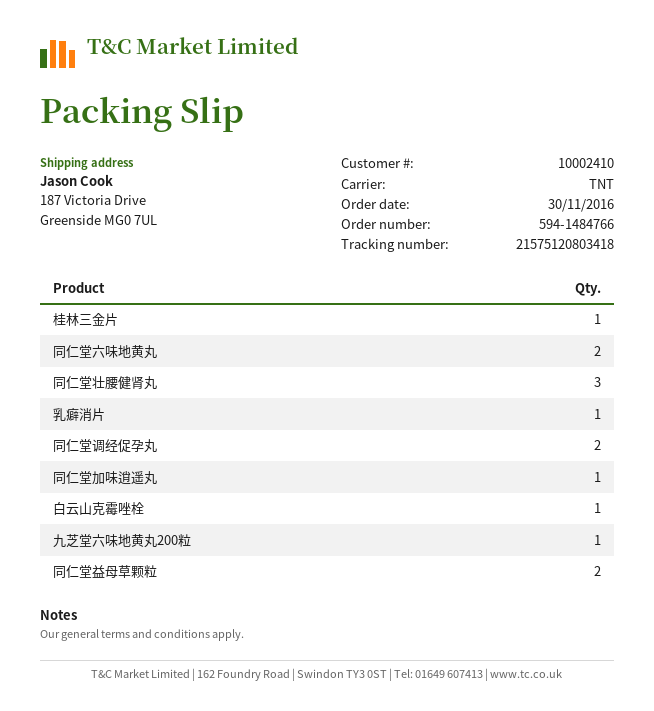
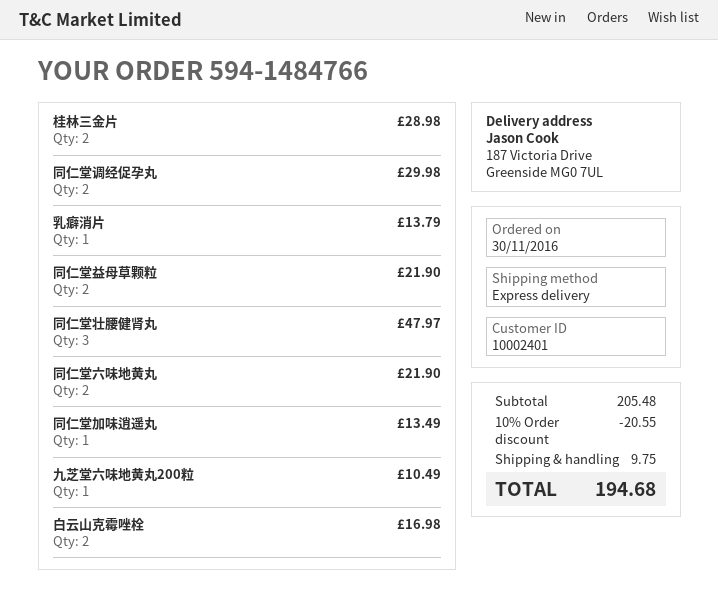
customer number: 10002410 -> 10002401
shipping method: TNT -> express
桂林三金片: 1 -> 2
白云山克霉唑栓: 1 -> 2

